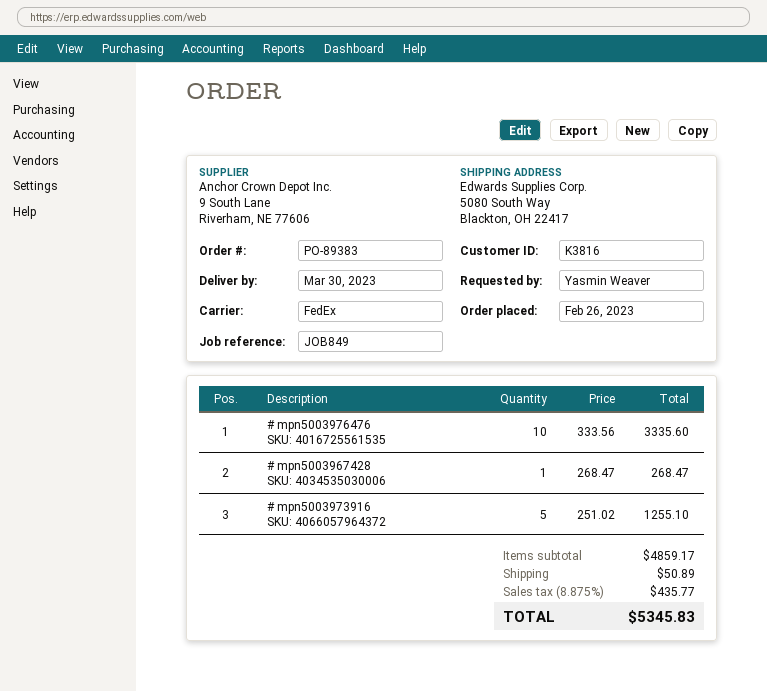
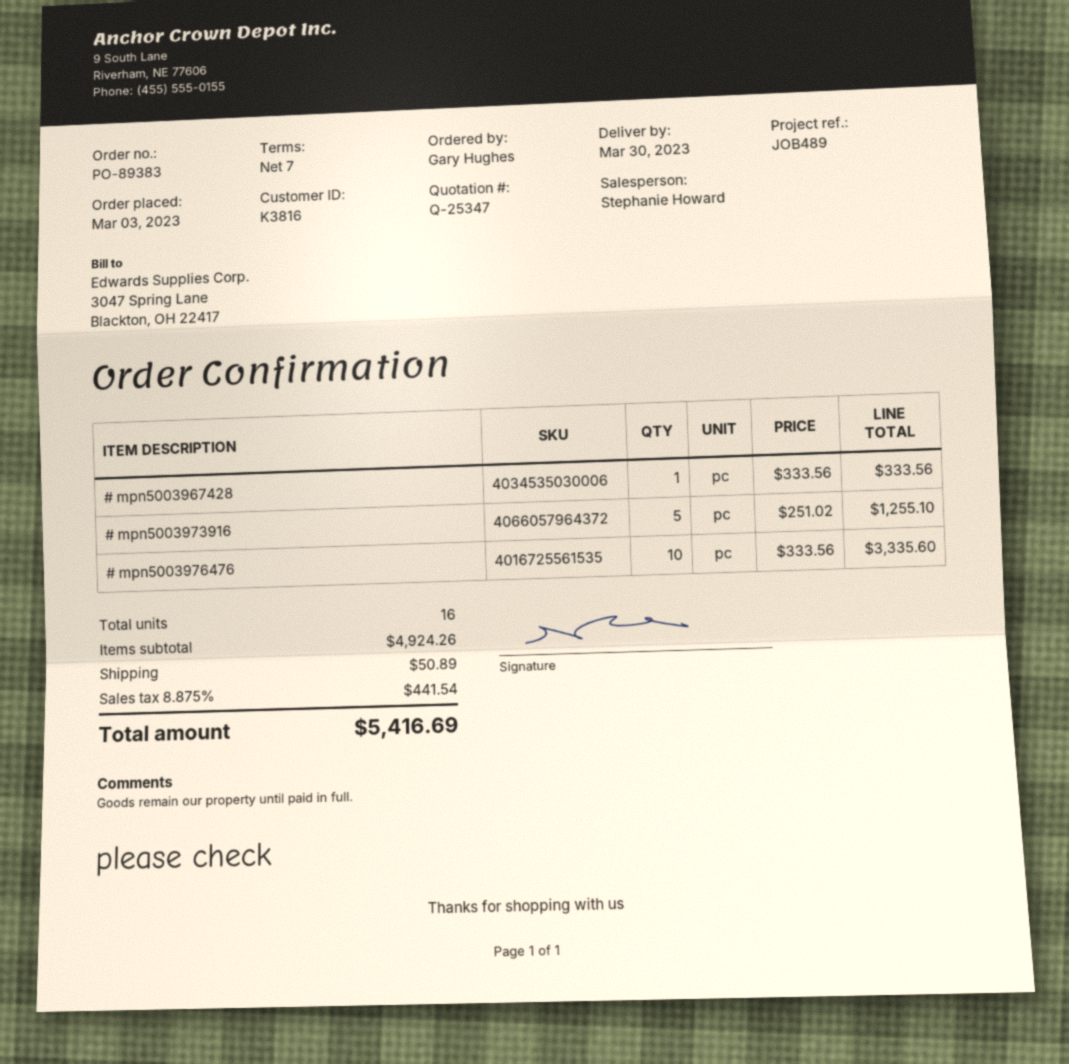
order date: 2023-02-26 -> 2023-03-03
reference: JOB849 -> JOB489
ordered by: Yasmin Weaver -> Gary Hughes
# mpn5003967428: 1 x 268.47 = 268.47 -> 1 x 333.56 = 333.56
subtotal: 4859.17 -> 4924.26
tax: 8.875% = 435.77 -> 8.875% = 441.54
total: 5345.83 -> 5416.69

